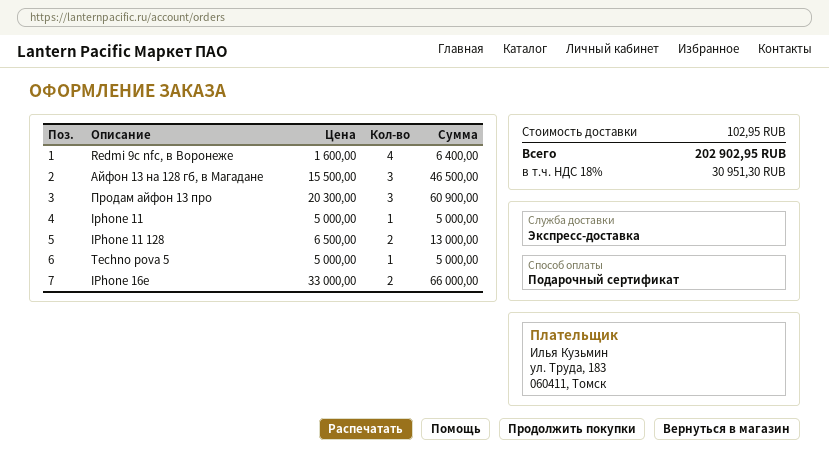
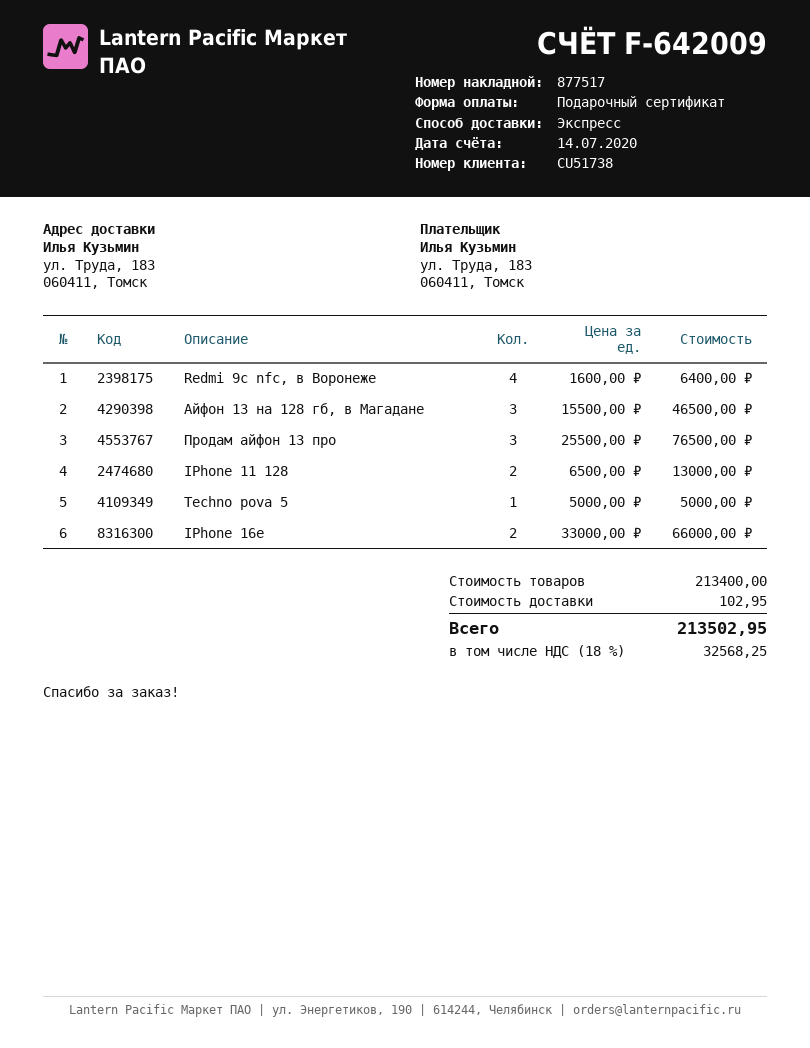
Продам айфон 13 про: 3 x 20300.00 = 60900.00 -> 3 x 25500.00 = 76500.00
Iphone 11: 1 x 5000.00 = 5000.00 -> none
tax: 18% = 30951.30 -> 18% = 32568.25
total: 202902.95 -> 213502.95

